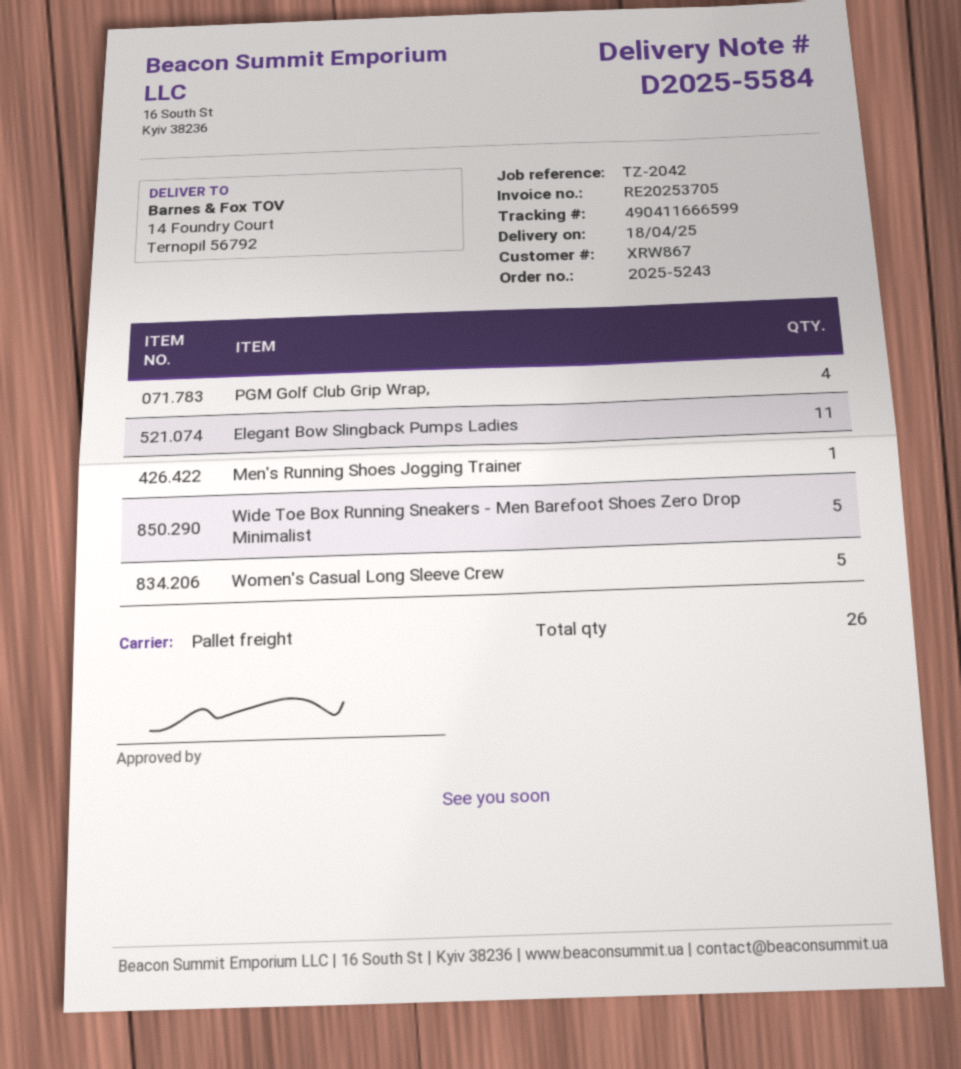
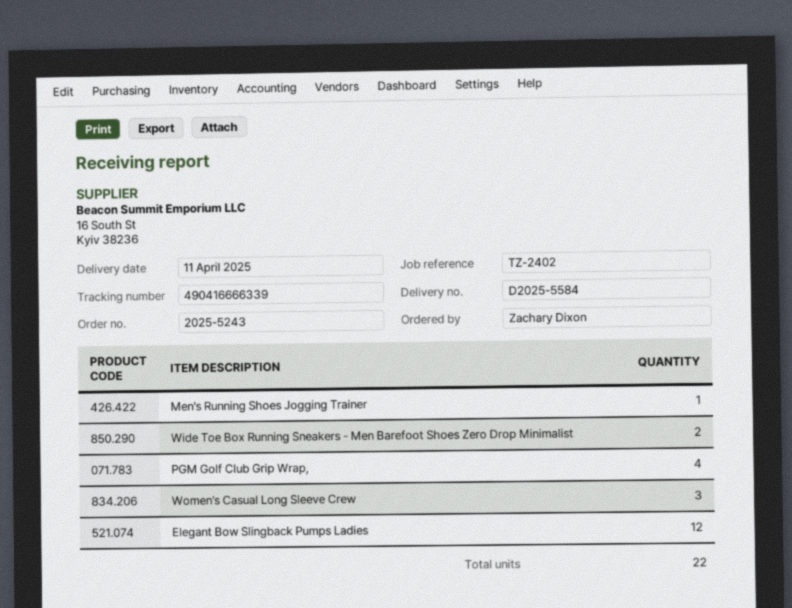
delivery date: 2025-04-18 -> 2025-04-11
reference: TZ-2042 -> TZ-2402
tracking number: 490411666599 -> 490416666339
Elegant Bow Slingback Pumps Ladies: 11 -> 12
Wide Toe Box Running Sneakers - Men Barefoot Shoes Zero Drop Minimalist: 5 -> 2
Women's Casual Long Sleeve Crew: 5 -> 3
total quantity: 26 -> 22

